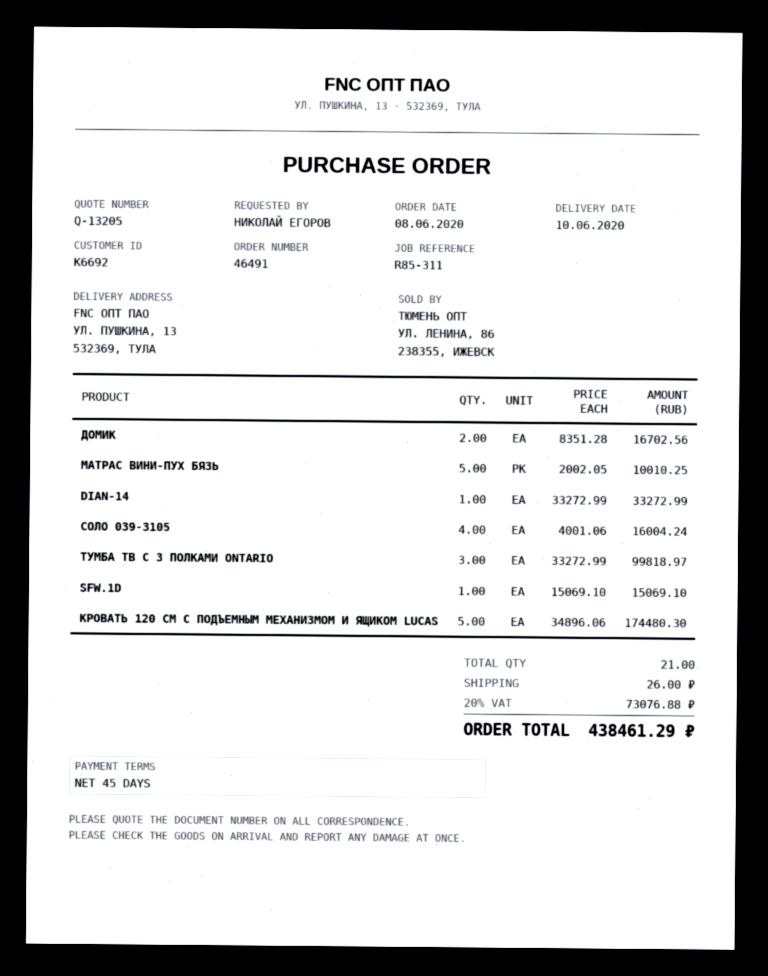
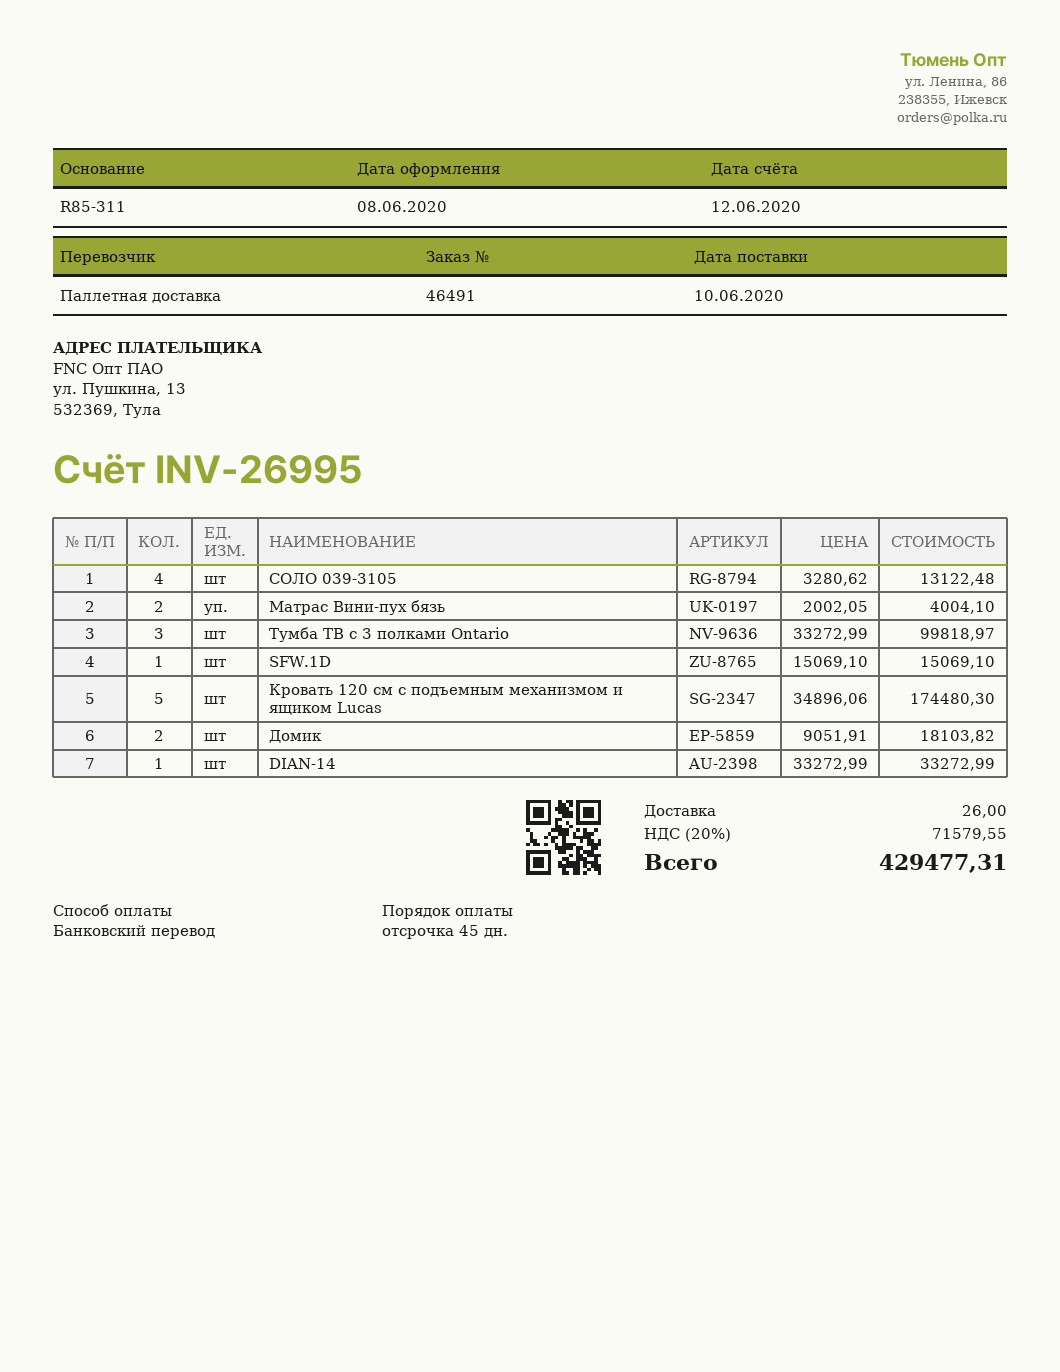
ДОМИК: 2 x 8351.28 = 16702.56 -> 2 x 9051.91 = 18103.82
МАТРАС ВИНИ-ПУХ БЯЗЬ: 5 x 2002.05 = 10010.25 -> 2 x 2002.05 = 4004.10
СОЛО 039-3105: 4 x 4001.06 = 16004.24 -> 4 x 3280.62 = 13122.48
tax: 20% = 73076.88 -> 20% = 71579.55
total: 438461.29 -> 429477.31

